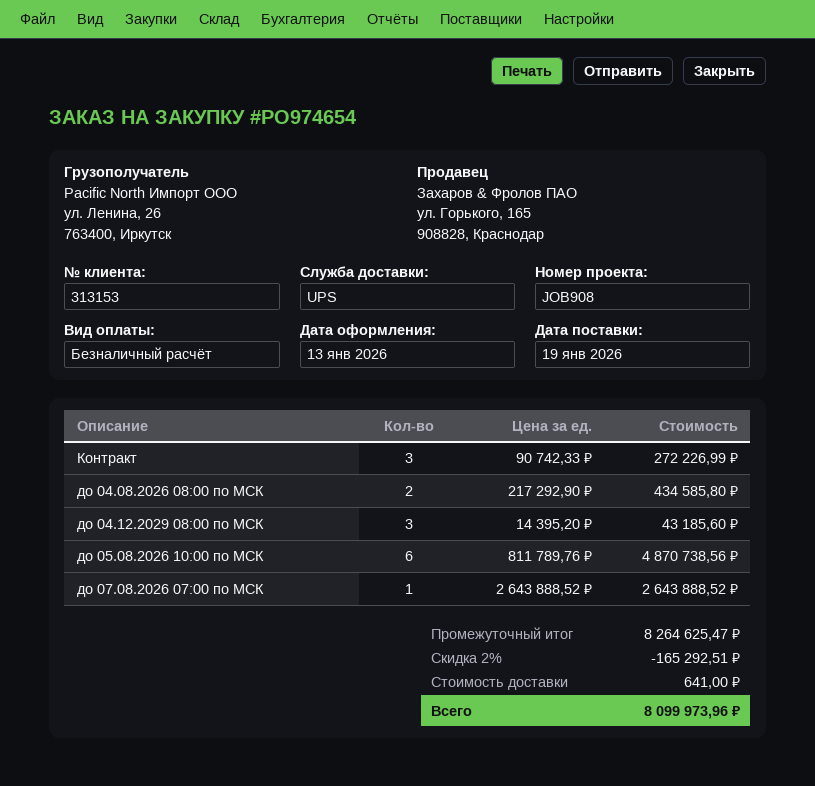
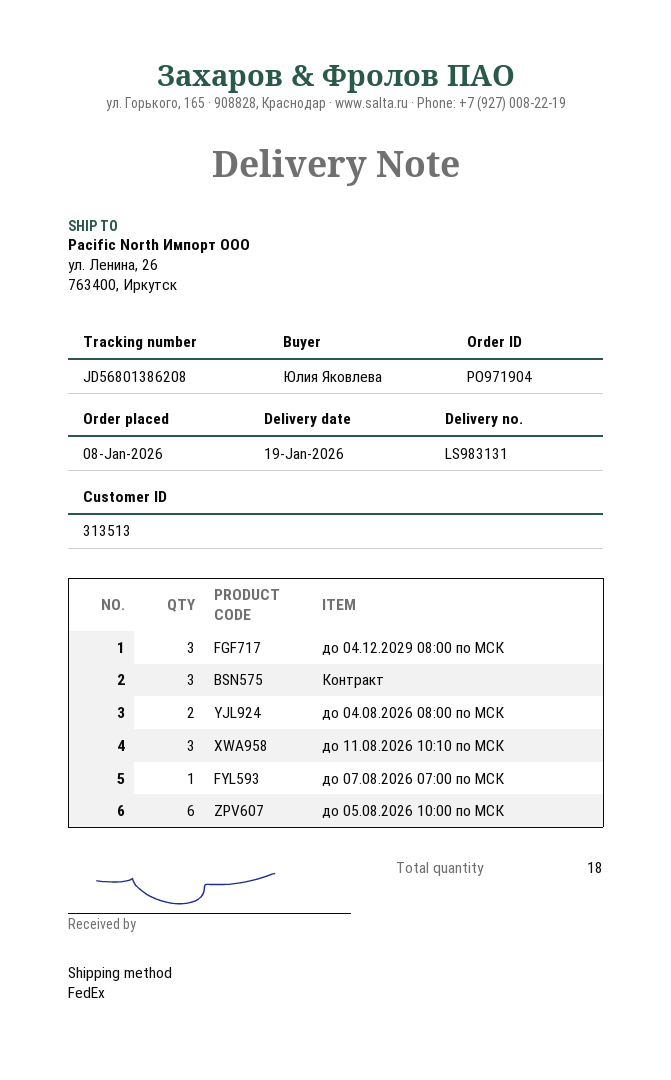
order number: PO974654 -> PO971904
order date: 2026-01-13 -> 2026-01-08
customer number: 313153 -> 313513
shipping method: UPS -> FedEx
до 11.08.2026 10:10 по МСК: none -> 3

